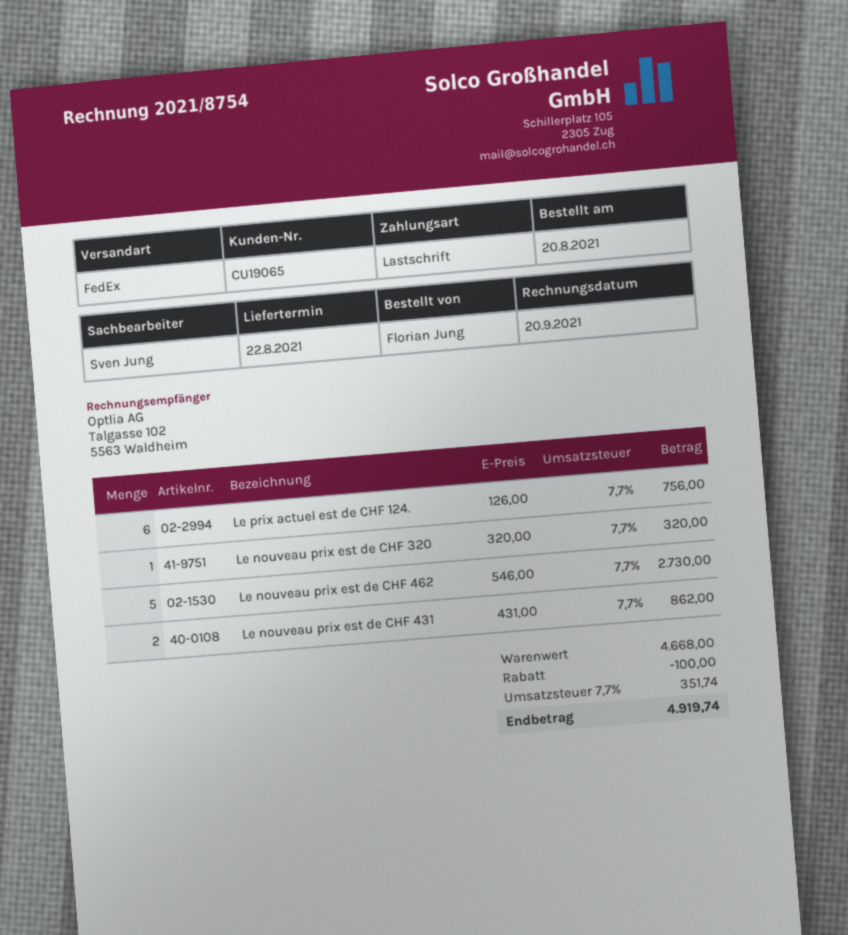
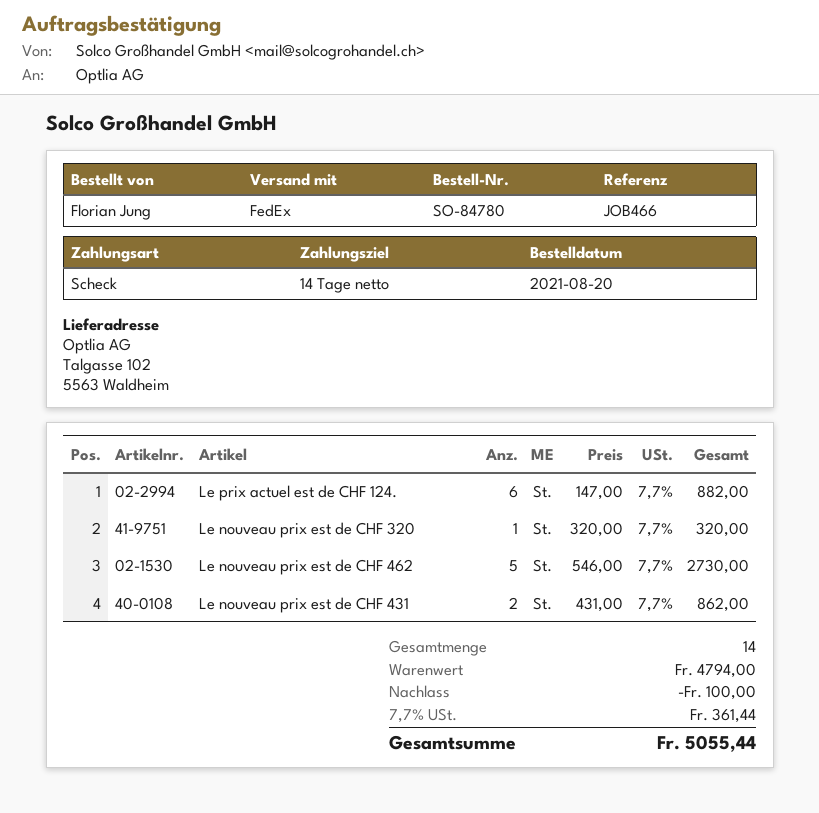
payment method: direct debit -> cheque
Le prix actuel est de CHF 124.: 6 x 126.00 = 756.00 -> 6 x 147.00 = 882.00
subtotal: 4668.00 -> 4794.00
tax: 7.7% = 351.74 -> 7.7% = 361.44
total: 4919.74 -> 5055.44

